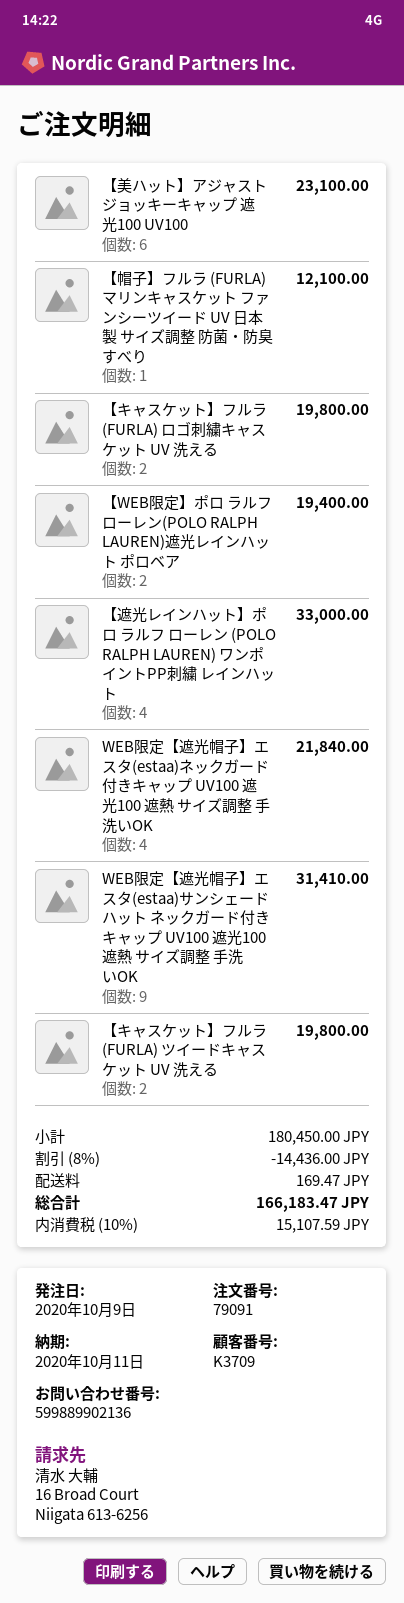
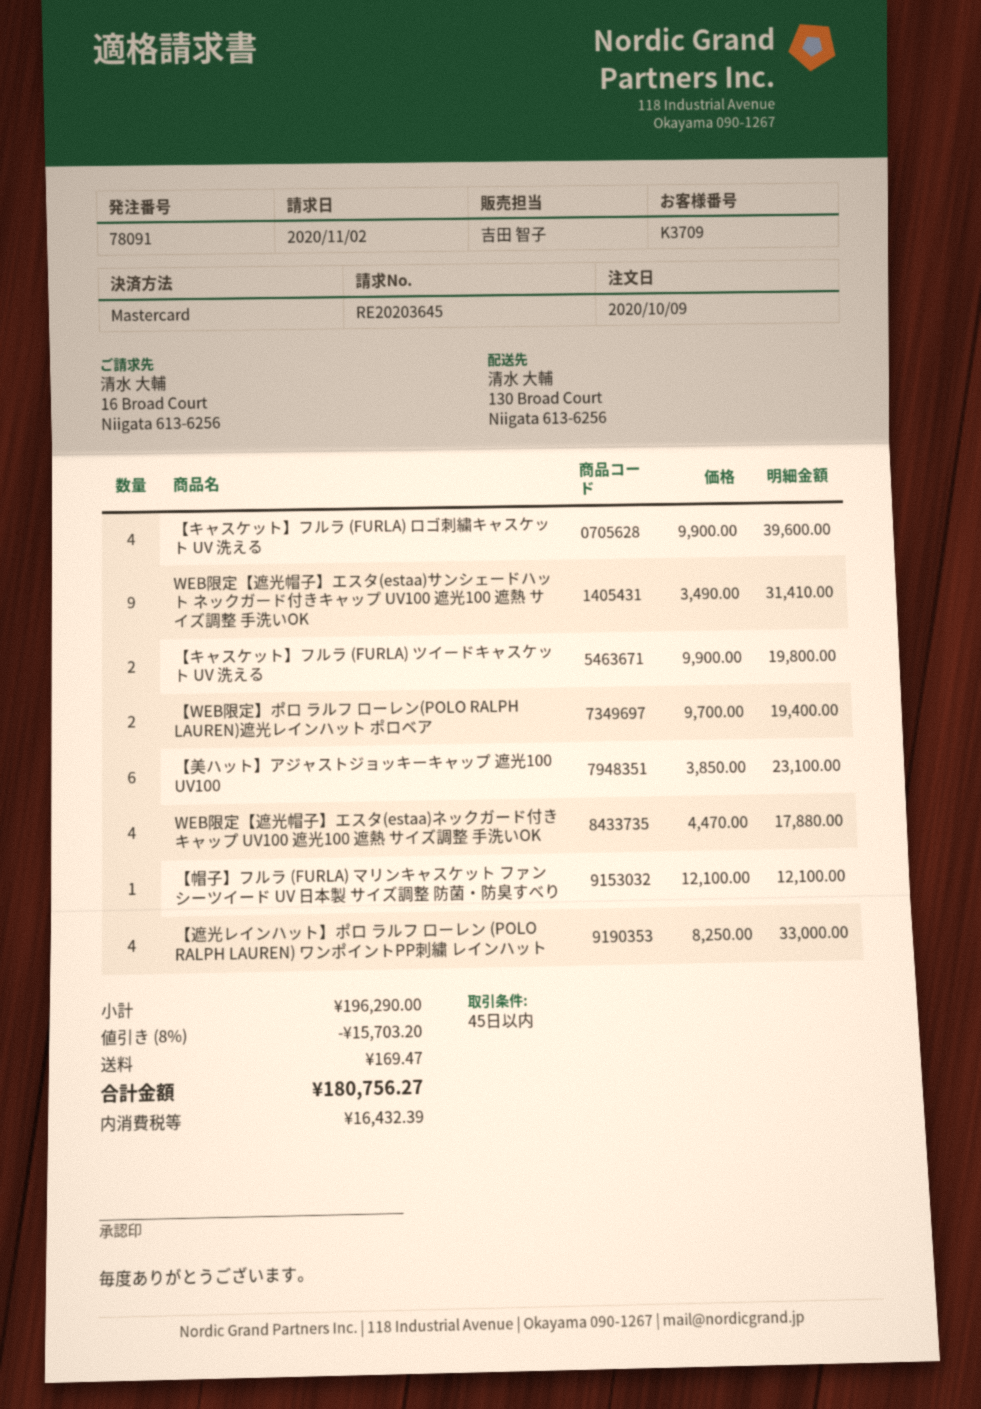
order number: 79091 -> 78091
【キャスケット】フルラ (FURLA) ロゴ刺繍キャスケット UV 洗える: 2 for 19800.00 -> 4 for 39600.00
WEB限定【遮光帽子】エスタ(estaa)ネックガード付きキャップ UV100 遮光100 遮熱 サイズ調整 手洗いOK: 4 for 21840.00 -> 4 for 17880.00
subtotal: 180450.00 -> 196290.00
discount: 8% = 14436.00 -> 8% = 15703.20
tax: 15107.59 -> 16432.39
total: 166183.47 -> 180756.27

